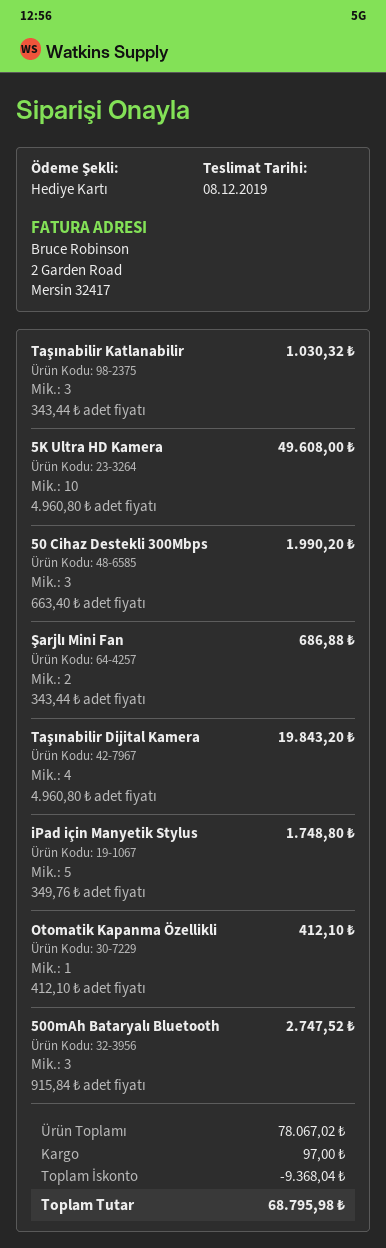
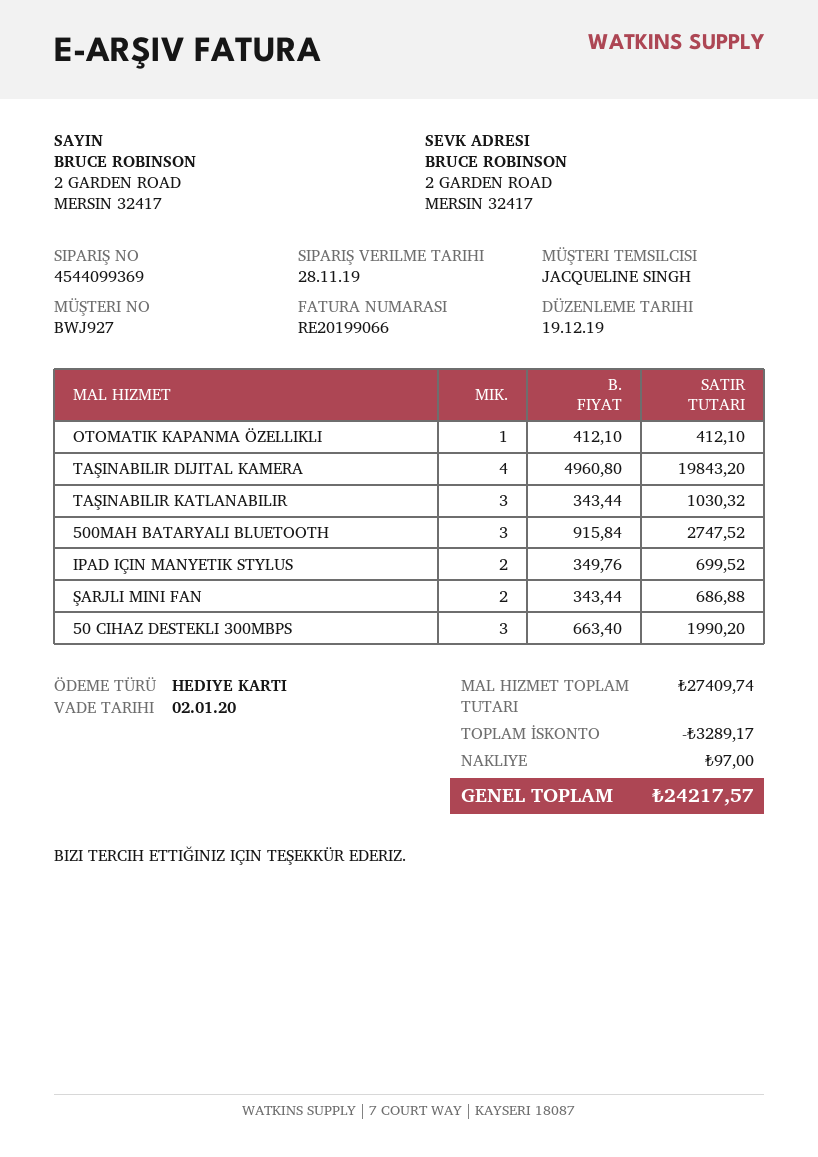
5K Ultra HD Kamera: 10 x 4960.80 = 49608.00 -> none
iPad için Manyetik Stylus: 5 x 349.76 = 1748.80 -> 2 x 349.76 = 699.52
subtotal: 78067.02 -> 27409.74
discount: 9368.04 -> 3289.17
total: 68795.98 -> 24217.57

